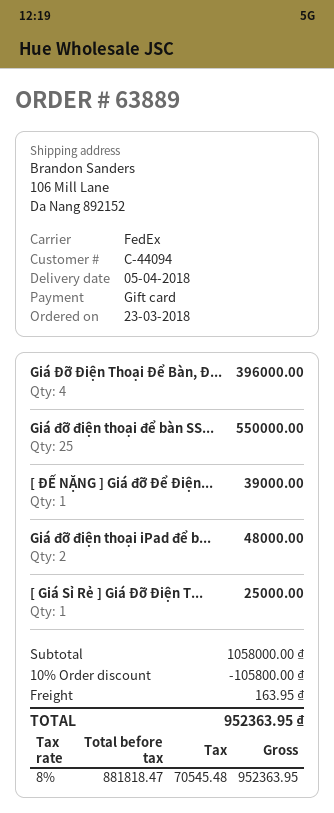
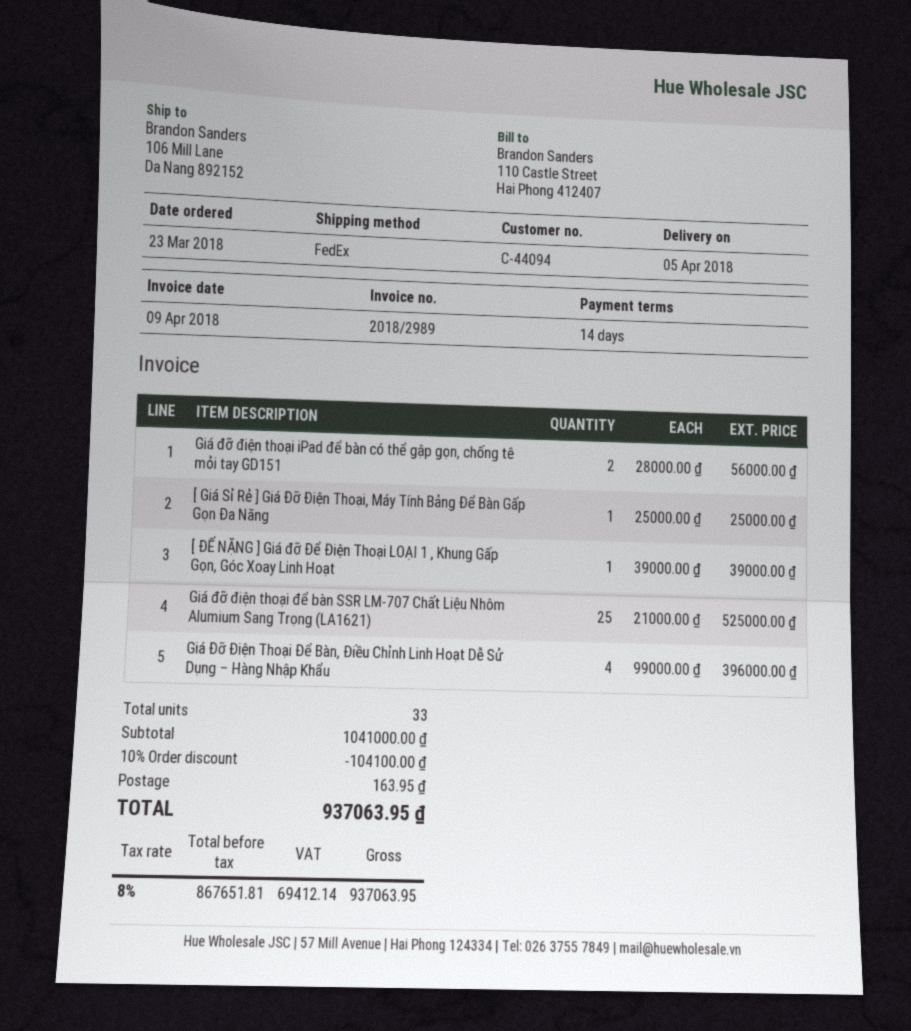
Giá đỡ điện thoại để bàn SS...: 25 for 550000.00 -> 25 for 525000.00
Giá đỡ điện thoại iPad để b...: 2 for 48000.00 -> 2 for 56000.00
subtotal: 1058000.00 -> 1041000.00
discount: 10% = 105800.00 -> 10% = 104100.00
net: 881818.47 -> 867651.81
tax: 8% = 70545.48 -> 8% = 69412.14
total: 952363.95 -> 937063.95

